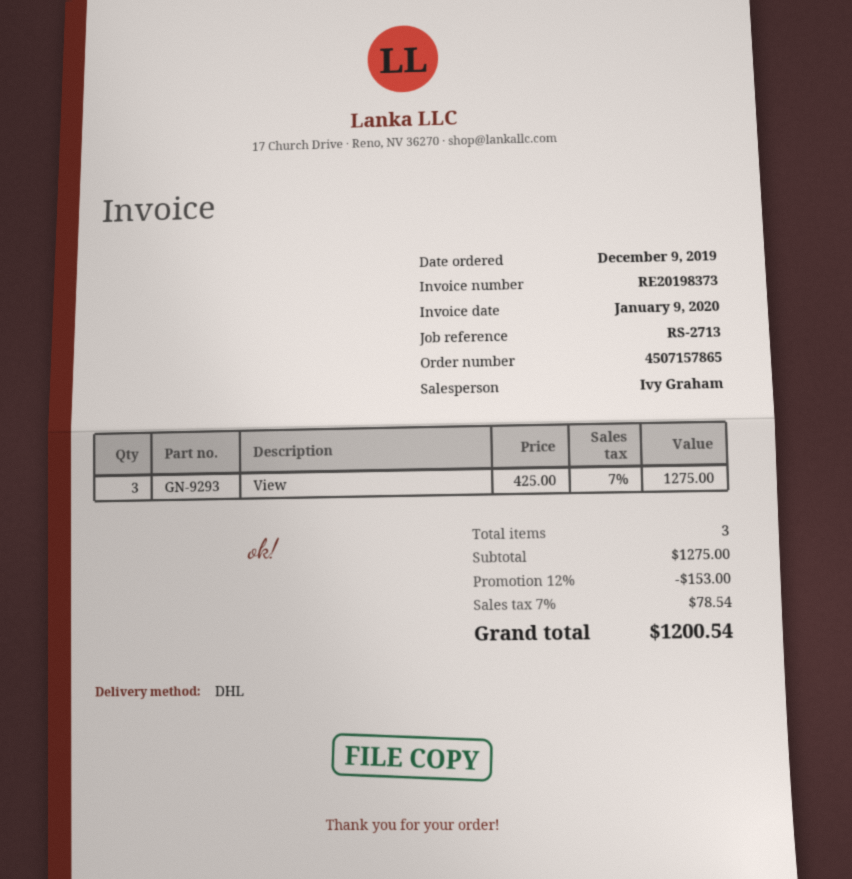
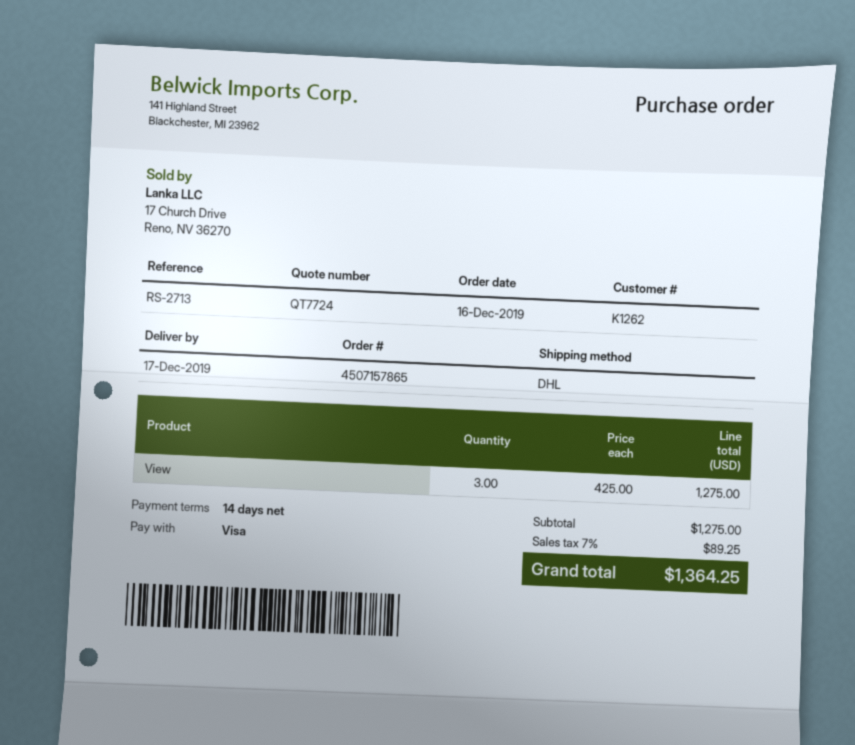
order date: 2019-12-09 -> 2019-12-16
discount: 12% = 153.00 -> none
tax: 7% = 78.54 -> 7% = 89.25
total: 1200.54 -> 1364.25

